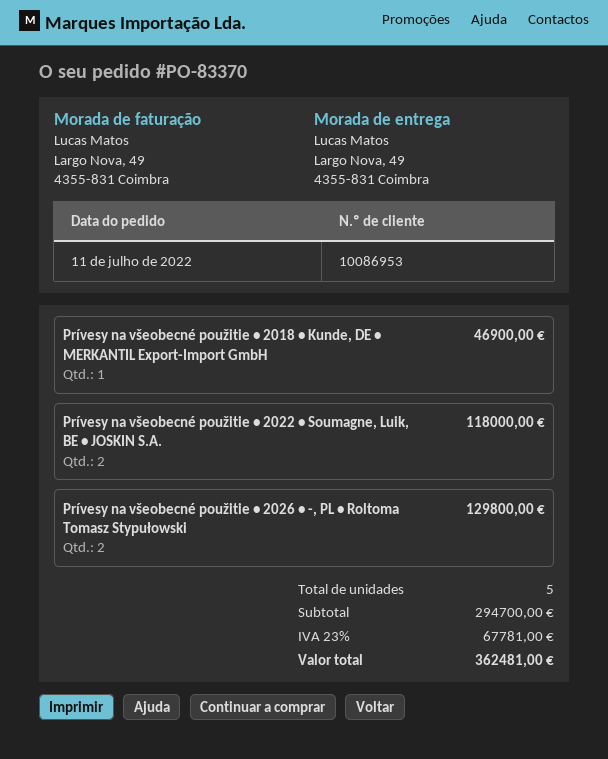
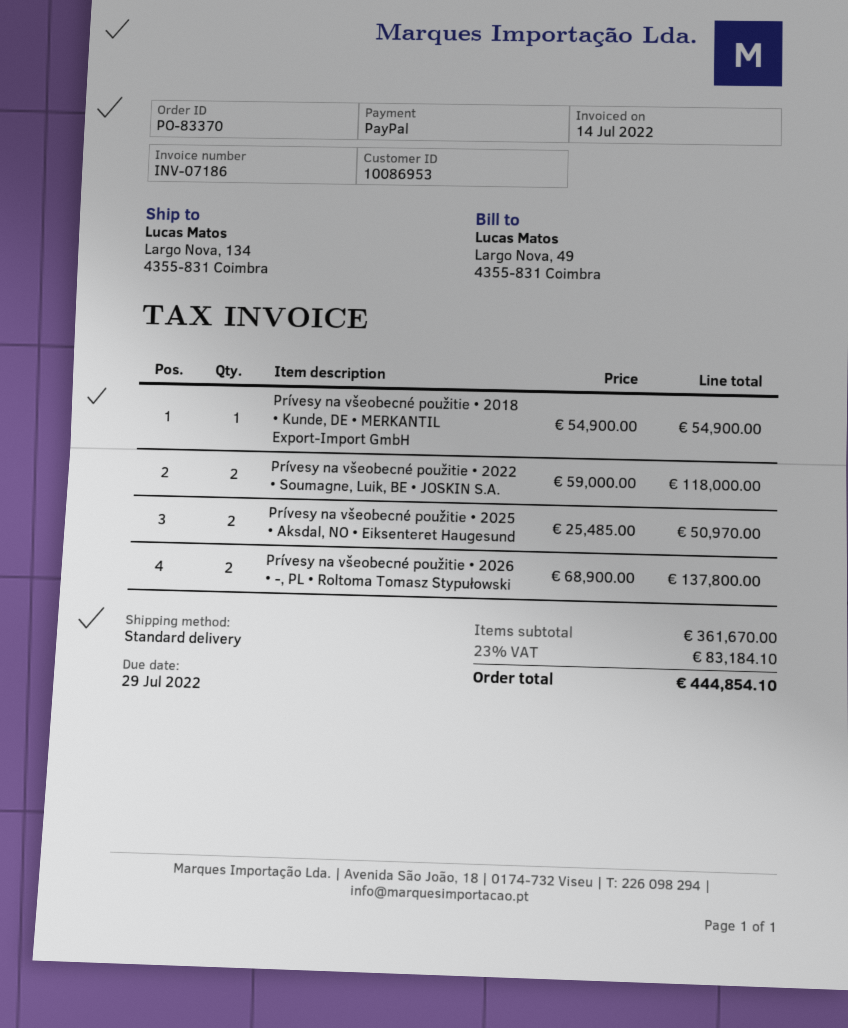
ship to: Largo Nova, 49, 4355-831 Coimbra -> Largo Nova, 134, 4355-831 Coimbra
Prívesy na všeobecné použitie • 2018 • Kunde, DE • MERKANTIL Export-Import GmbH: 1 for 46900.00 -> 1 for 54900.00
Prívesy na všeobecné použitie • 2026 • -, PL • Roltoma Tomasz Stypułowski: 2 for 129800.00 -> 2 for 137800.00
Prívesy na všeobecné použitie • 2025 • Aksdal, NO • Eiksenteret Haugesund: none -> 2 for 50970.00
subtotal: 294700.00 -> 361670.00
tax: 23% = 67781.00 -> 23% = 83184.10
total: 362481.00 -> 444854.10

